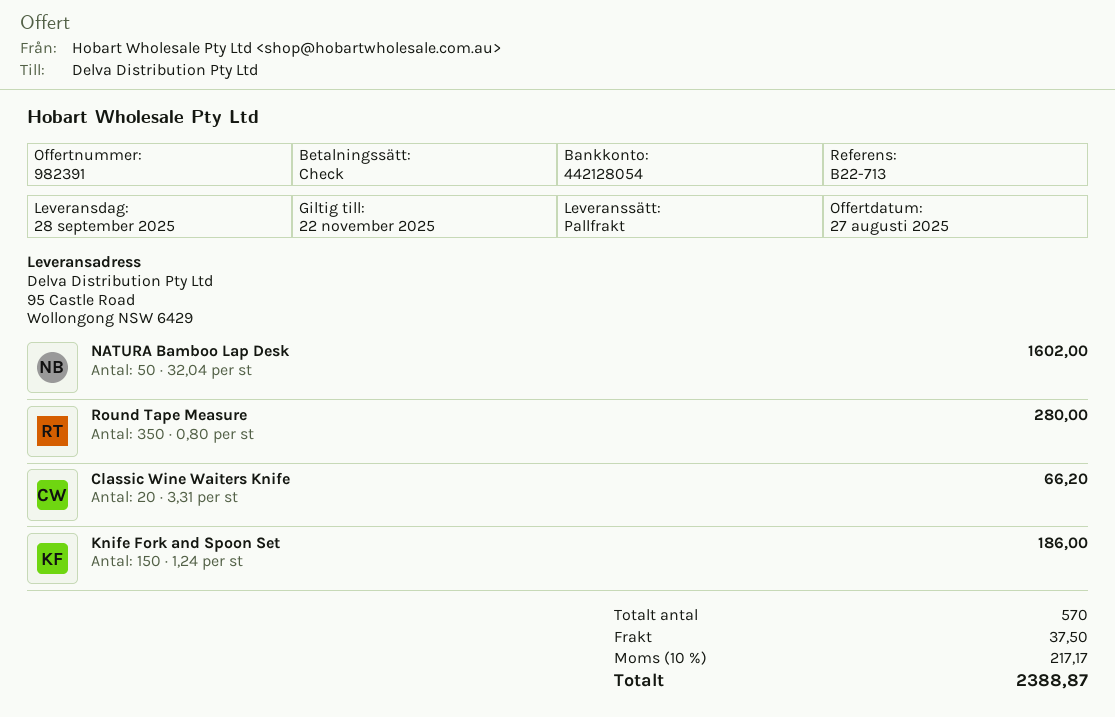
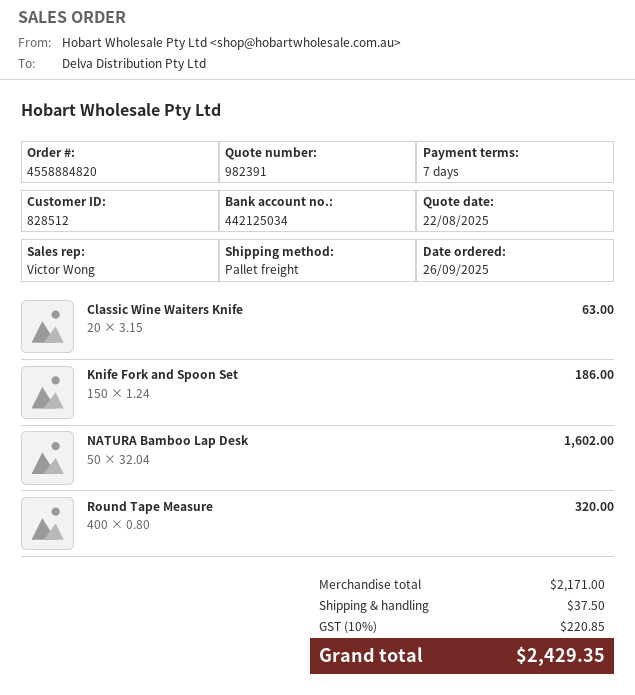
quote date: 2025-08-27 -> 2025-08-22
bank account: 442128054 -> 442125034
Round Tape Measure: 350 x 0.80 = 280.00 -> 400 x 0.80 = 320.00
Classic Wine Waiters Knife: 20 x 3.31 = 66.20 -> 20 x 3.15 = 63.00
tax: 10% = 217.17 -> 10% = 220.85
total: 2388.87 -> 2429.35

